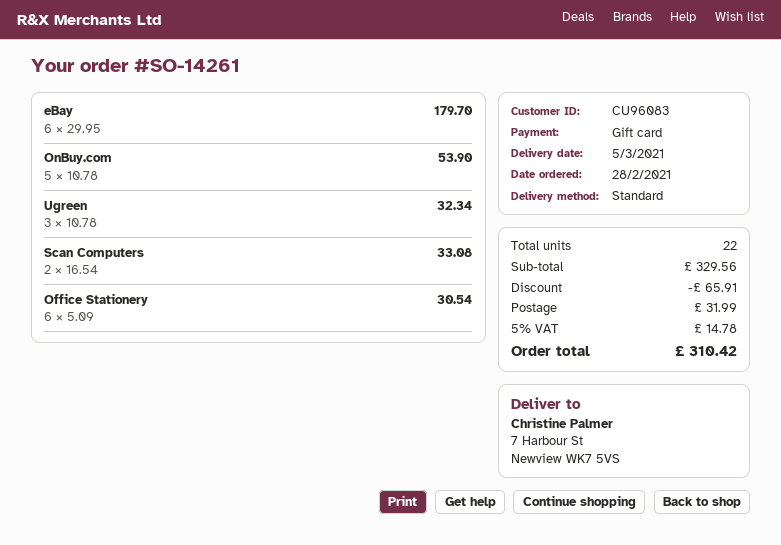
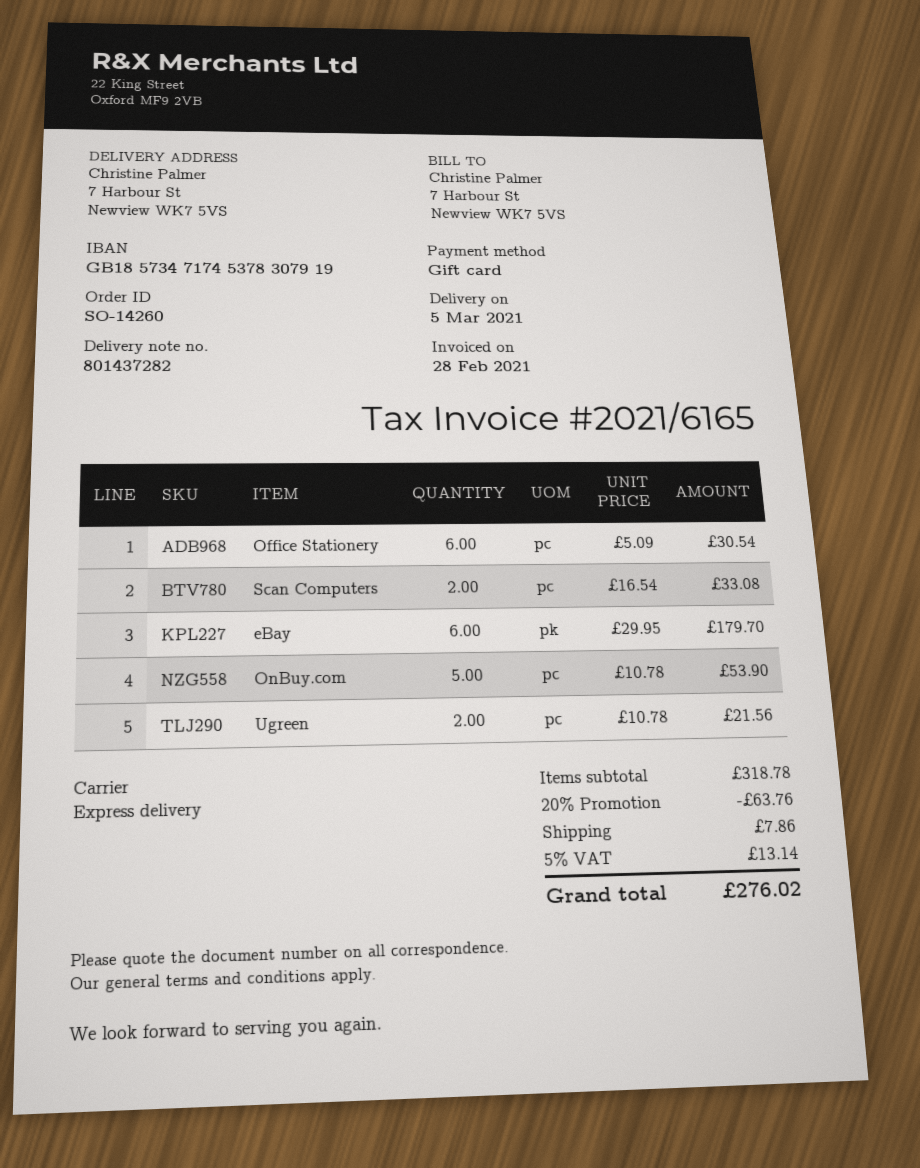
order number: SO-14261 -> SO-14260
shipping method: standard -> express
Ugreen: 3 x 10.78 = 32.34 -> 2 x 10.78 = 21.56
subtotal: 329.56 -> 318.78
discount: 65.91 -> 63.76
shipping: 31.99 -> 7.86
tax: 5% = 14.78 -> 5% = 13.14
total: 310.42 -> 276.02

